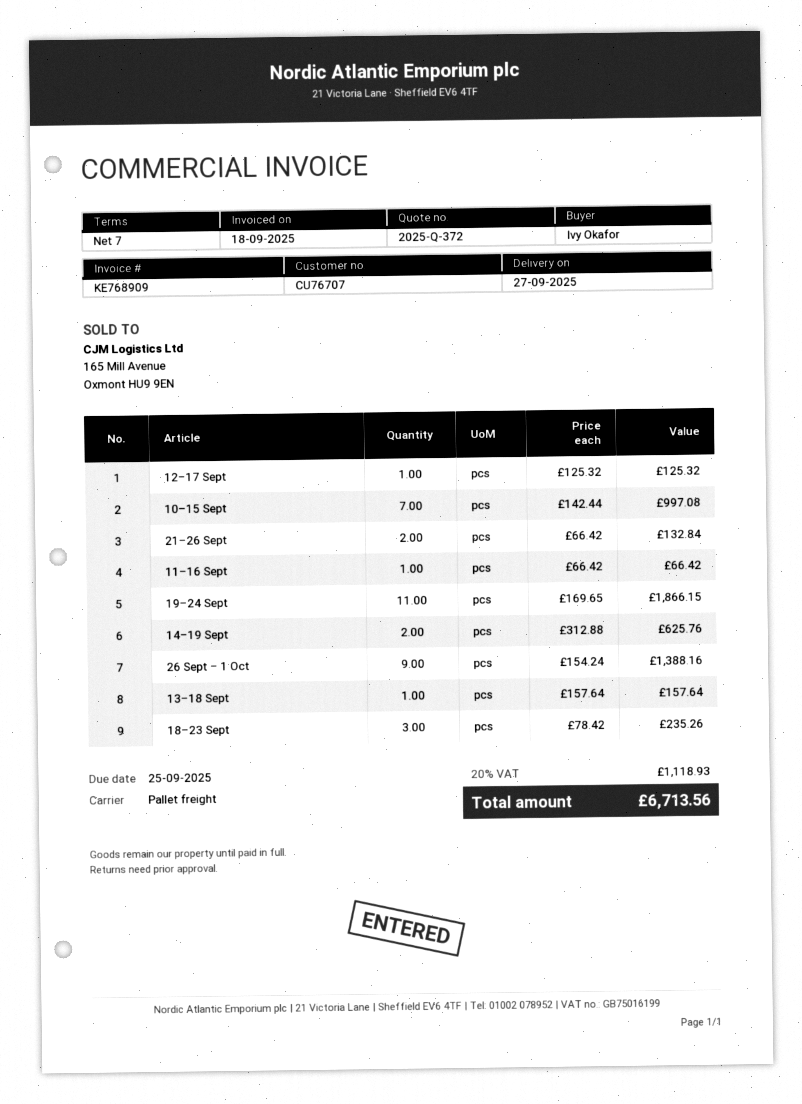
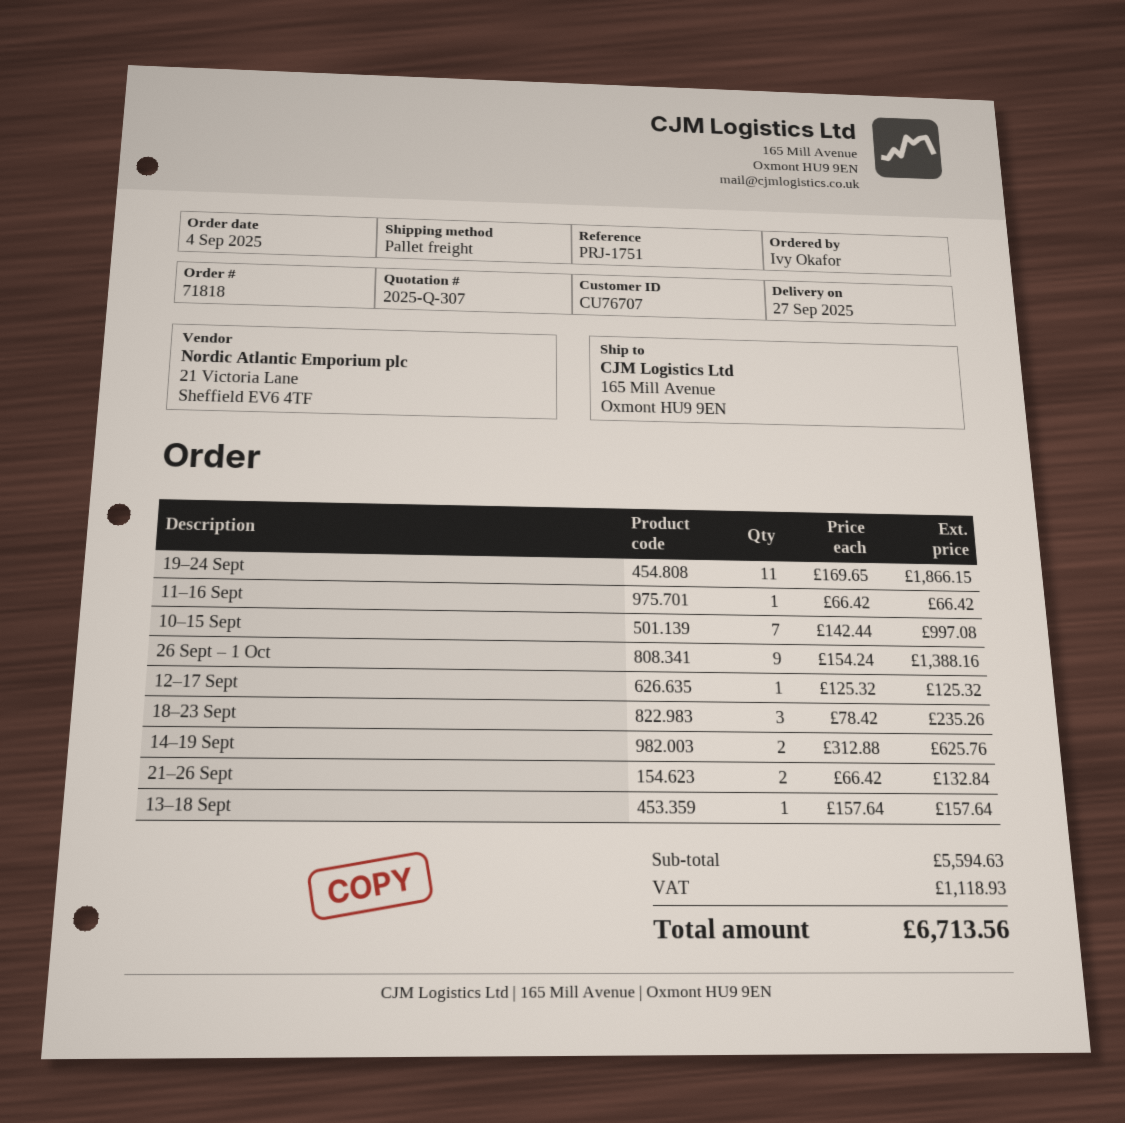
quote number: 2025-Q-372 -> 2025-Q-307

